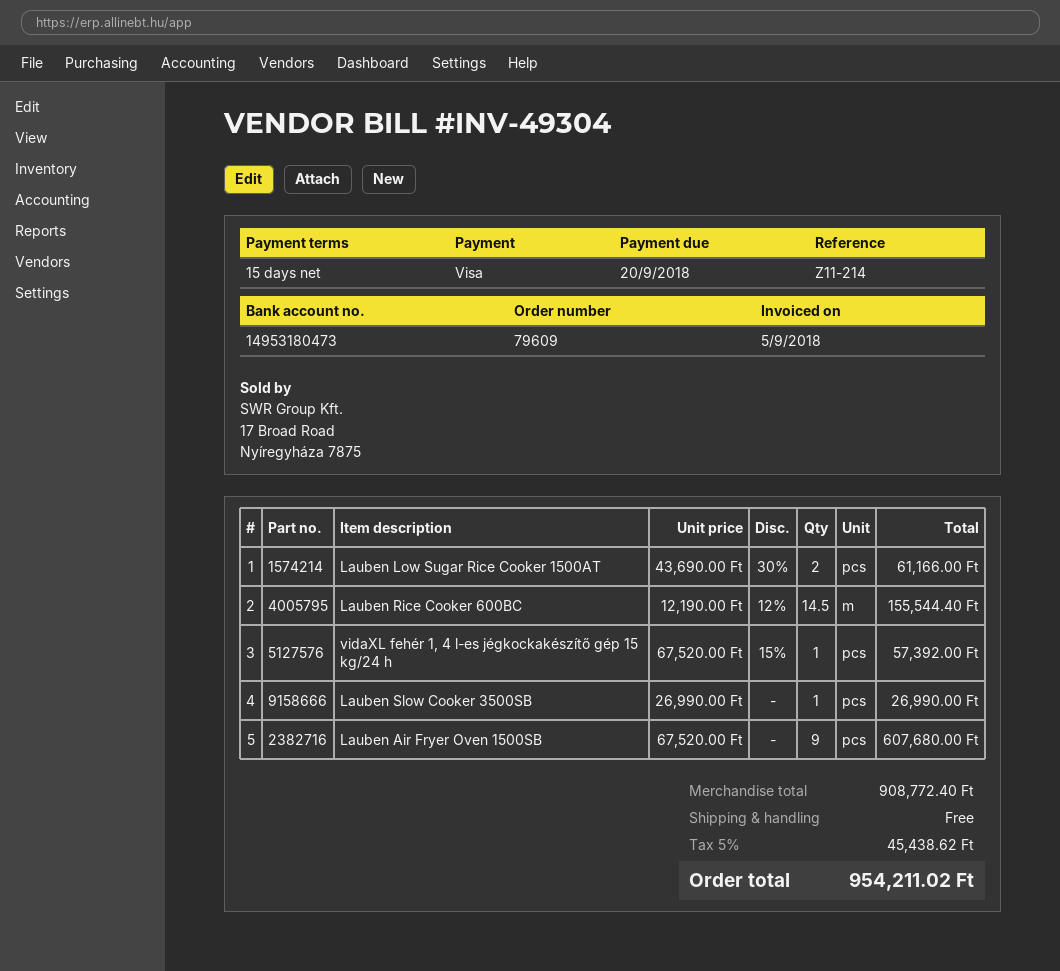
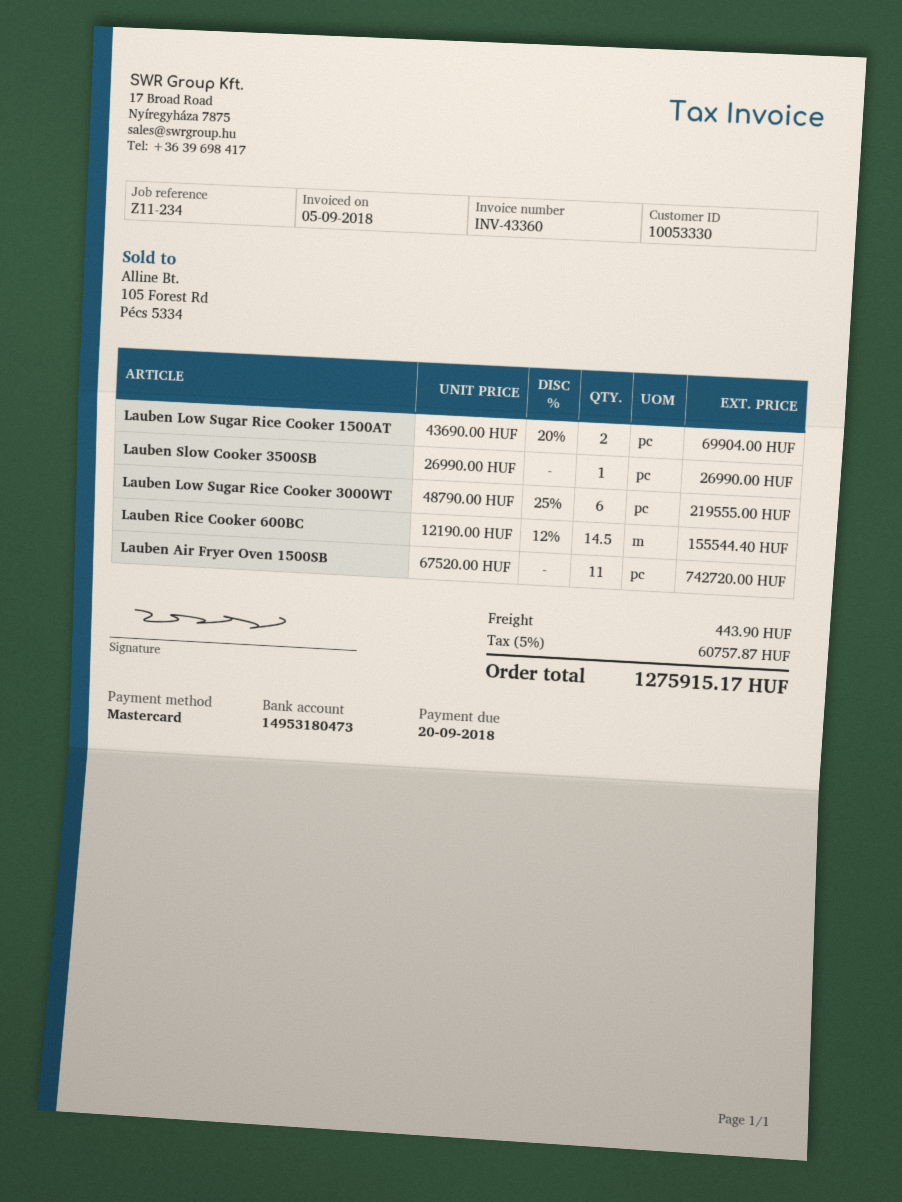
invoice number: INV-49304 -> INV-43360
reference: Z11-214 -> Z11-234
payment method: Visa -> Mastercard
Lauben Low Sugar Rice Cooker 1500AT: 2 x 43690.00 - 30% = 61166.00 -> 2 x 43690.00 - 20% = 69904.00
vidaXL fehér 1, 4 l-es jégkockakészítő gép 15 kg/24 h: 1 x 67520.00 - 15% = 57392.00 -> none
Lauben Air Fryer Oven 1500SB: 9 x 67520.00 = 607680.00 -> 11 x 67520.00 = 742720.00
Lauben Low Sugar Rice Cooker 3000WT: none -> 6 x 48790.00 - 25% = 219555.00
shipping: 0.00 -> 443.90
tax: 5% = 45438.62 -> 5% = 60757.87
total: 954211.02 -> 1275915.17

